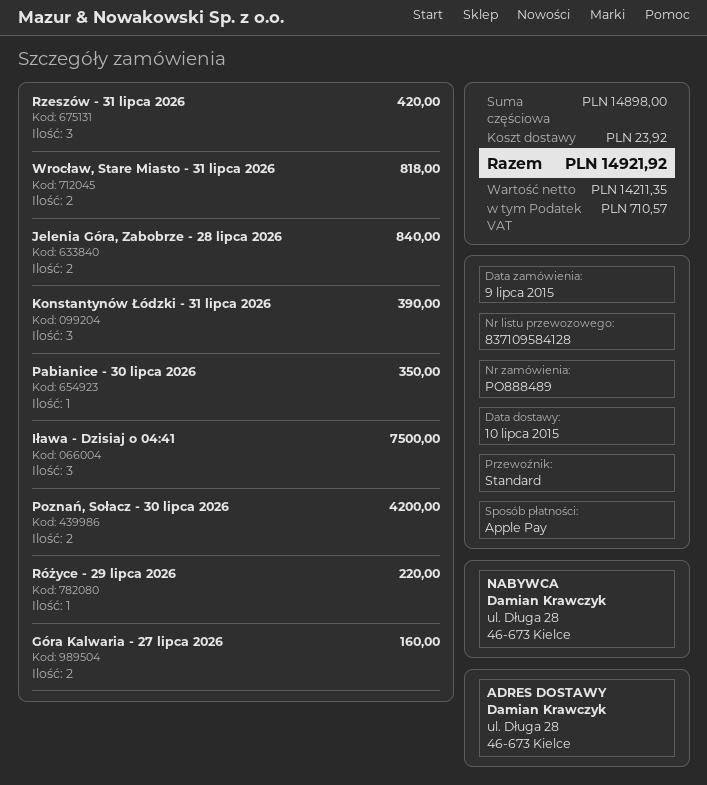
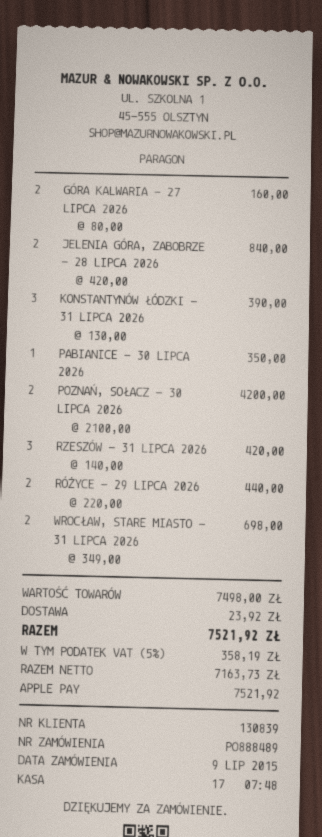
Wrocław, Stare Miasto - 31 lipca 2026: 2 for 818.00 -> 2 for 698.00
Iława - Dzisiaj o 04:41: 3 for 7500.00 -> none
Różyce - 29 lipca 2026: 1 for 220.00 -> 2 for 440.00
subtotal: 14898.00 -> 7498.00
net: 14211.35 -> 7163.73
tax: 710.57 -> 358.19
total: 14921.92 -> 7521.92

